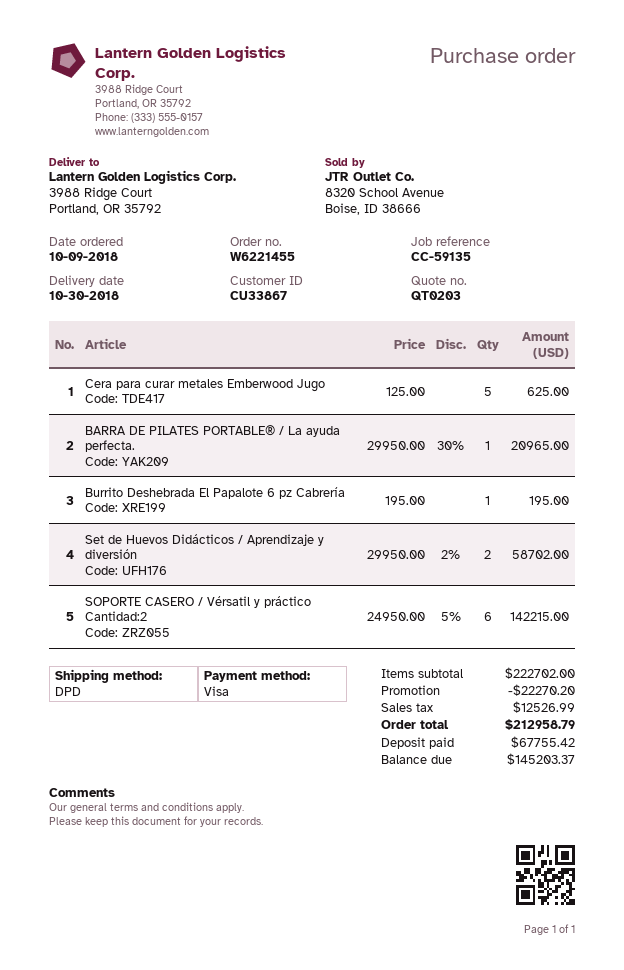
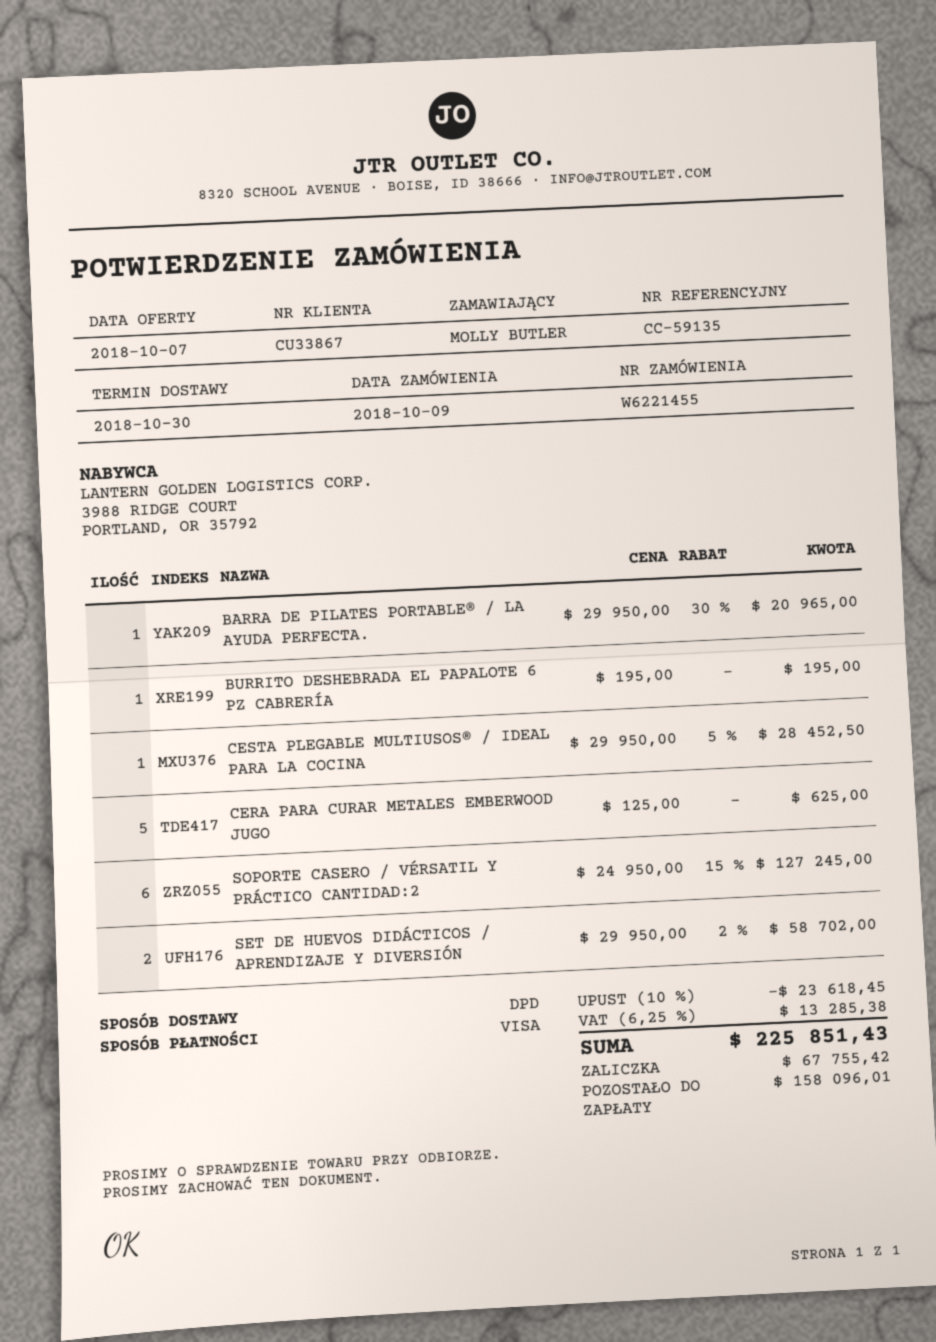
SOPORTE CASERO / Vérsatil y práctico Cantidad:2: 6 x 24950.00 - 5% = 142215.00 -> 6 x 24950.00 - 15% = 127245.00
CESTA PLEGABLE MULTIUSOS® / IDEAL PARA LA COCINA: none -> 1 x 29950.00 - 5% = 28452.50
discount: 22270.20 -> 23618.45
tax: 12526.99 -> 13285.38
total: 212958.79 -> 225851.43
balance: 145203.37 -> 158096.01

